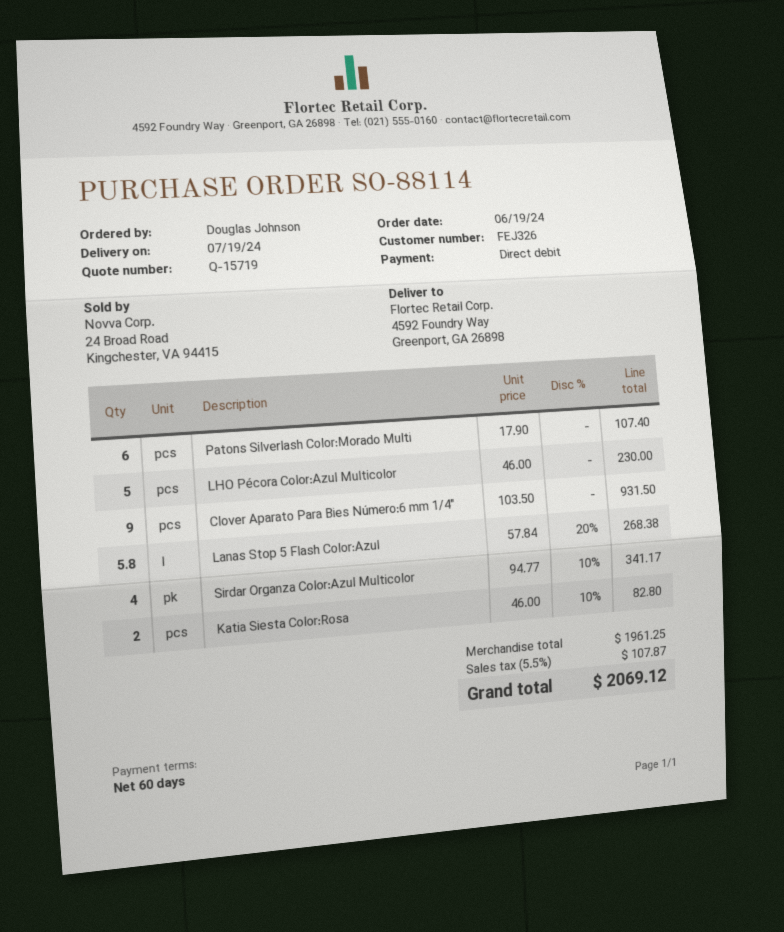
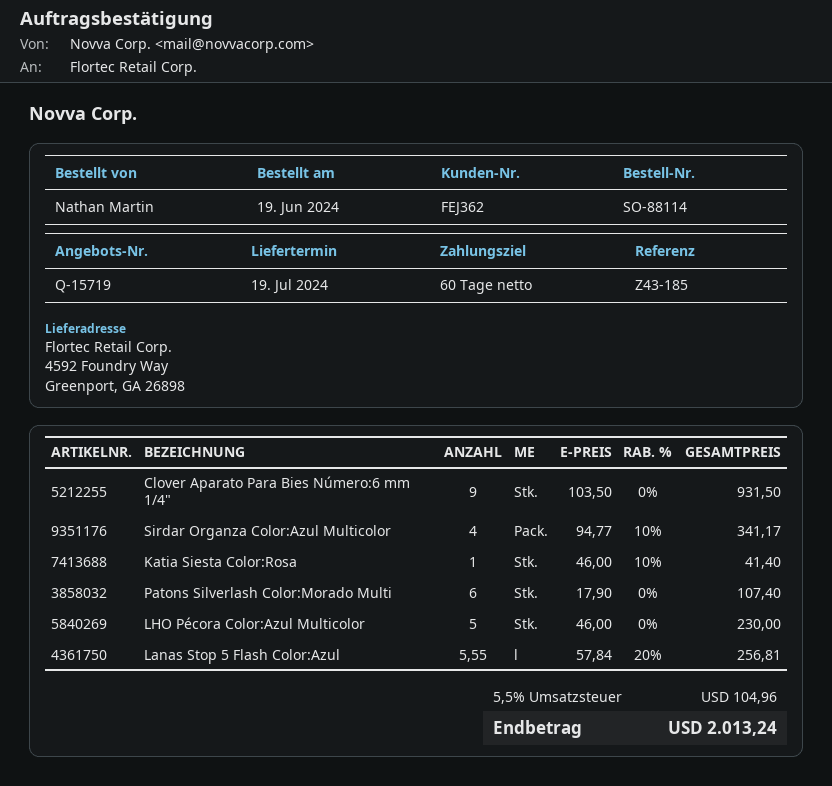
customer number: FEJ326 -> FEJ362
ordered by: Douglas Johnson -> Nathan Martin
Lanas Stop 5 Flash Color:Azul: 5.8 x 57.84 - 20% = 268.38 -> 5.55 x 57.84 - 20% = 256.81
Katia Siesta Color:Rosa: 2 x 46.00 - 10% = 82.80 -> 1 x 46.00 - 10% = 41.40
tax: 5.5% = 107.87 -> 5.5% = 104.96
total: 2069.12 -> 2013.24

